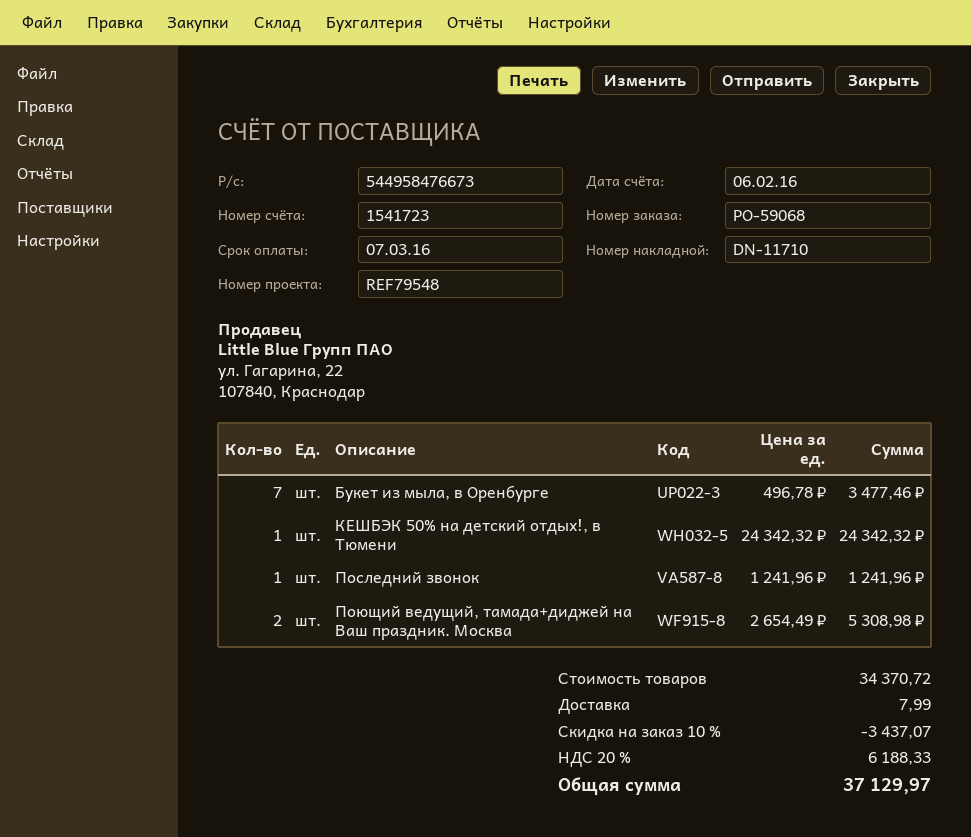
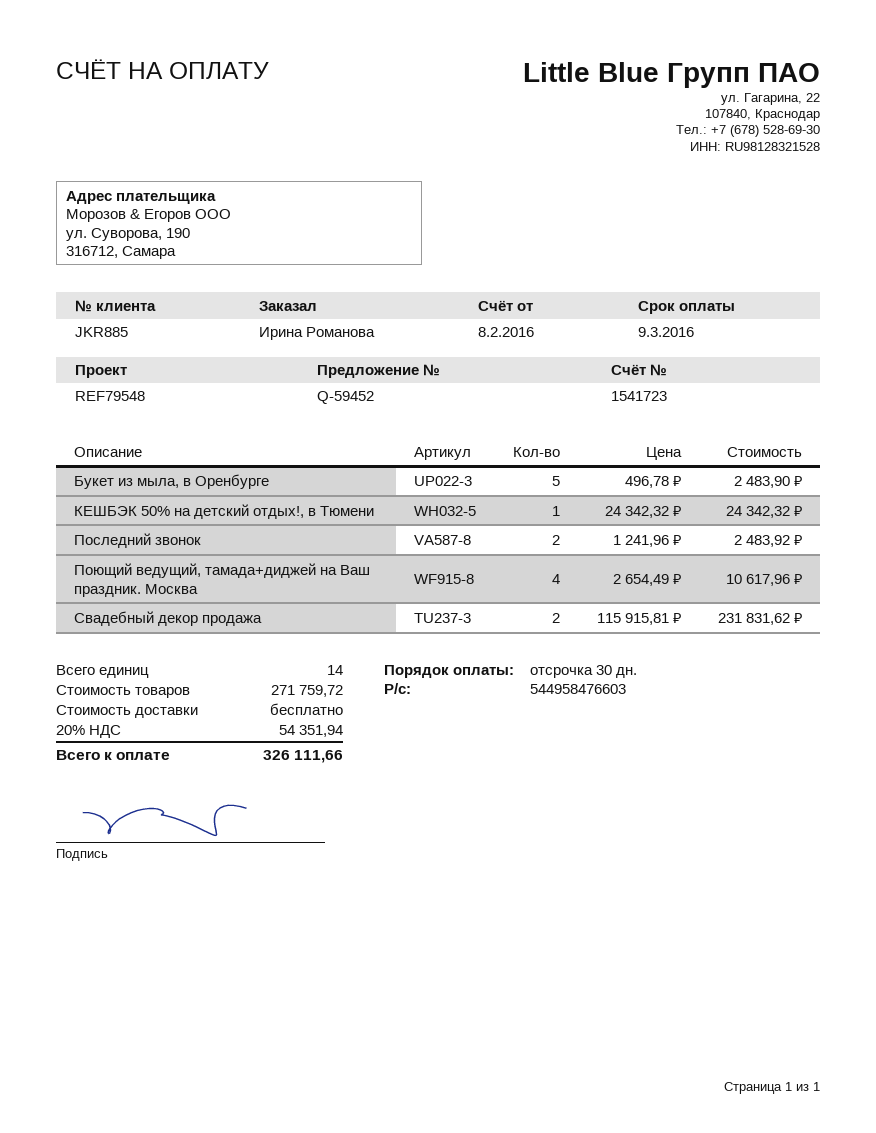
invoice date: 2016-02-06 -> 2016-02-08
due date: 2016-03-07 -> 2016-03-09
bank account: 544958476673 -> 544958476603
Букет из мыла, в Оренбурге: 7 x 496.78 = 3477.46 -> 5 x 496.78 = 2483.90
Последний звонок: 1 x 1241.96 = 1241.96 -> 2 x 1241.96 = 2483.92
Поющий ведущий, тамада+диджей на Ваш праздник. Москва: 2 x 2654.49 = 5308.98 -> 4 x 2654.49 = 10617.96
Свадебный декор продажа: none -> 2 x 115915.81 = 231831.62
subtotal: 34370.72 -> 271759.72
discount: 10% = 3437.07 -> none
shipping: 7.99 -> 0.00
tax: 20% = 6188.33 -> 20% = 54351.94
total: 37129.97 -> 326111.66

